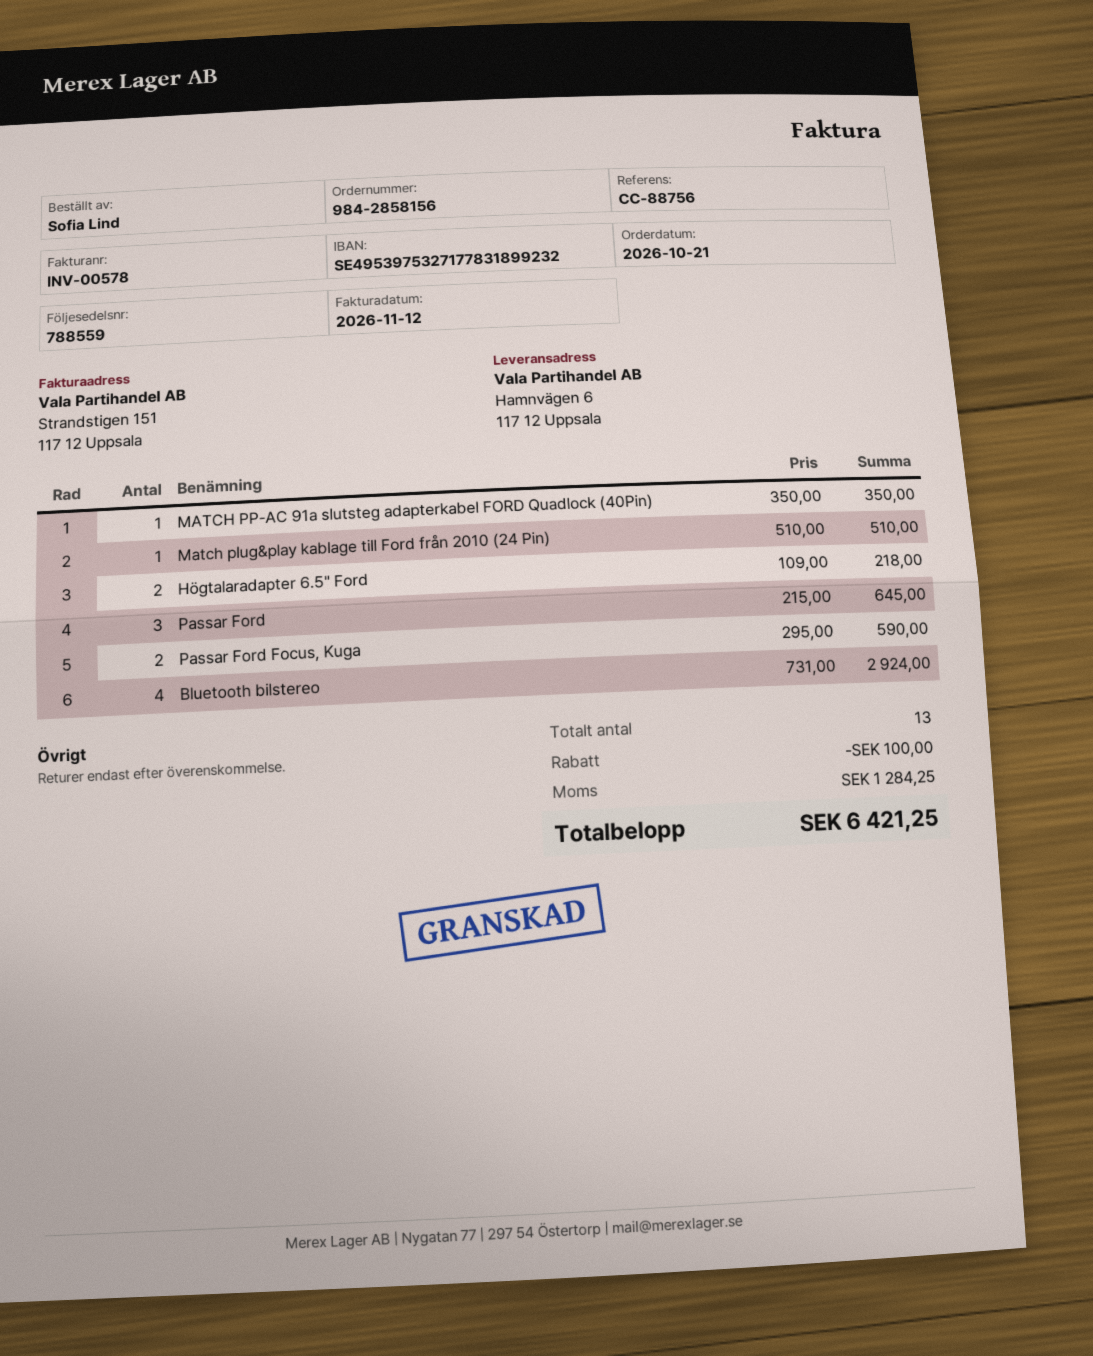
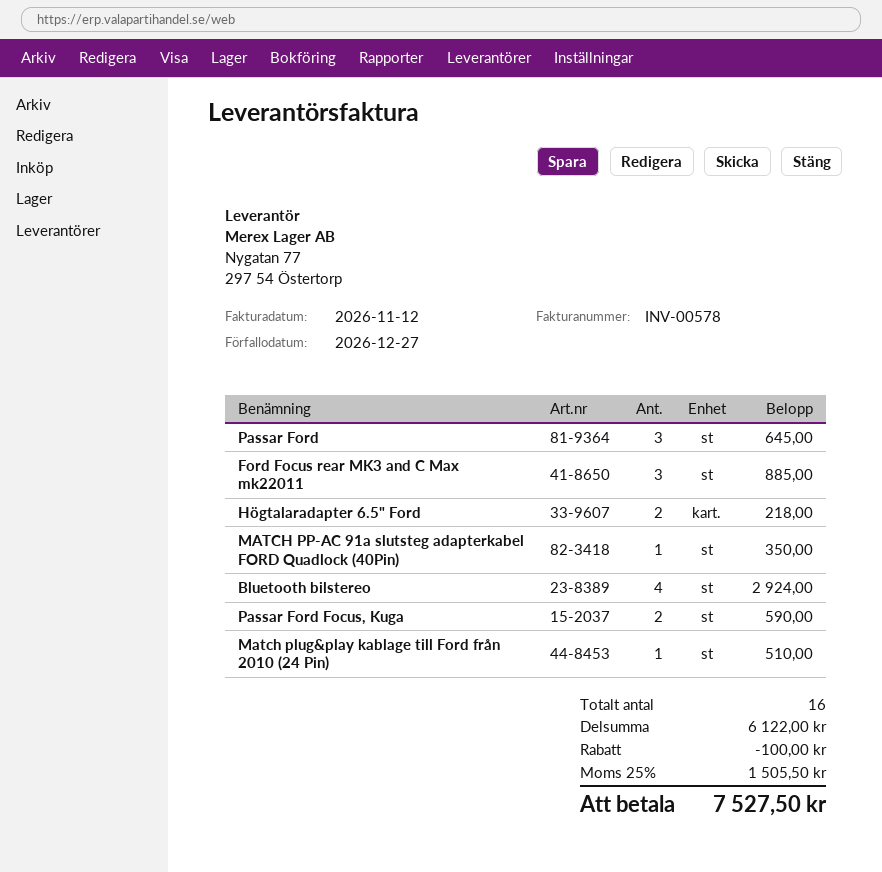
Ford Focus rear MK3 and C Max mk22011: none -> 3 for 885.00
total quantity: 13 -> 16
tax: 1284.25 -> 1505.50
total: 6421.25 -> 7527.50

